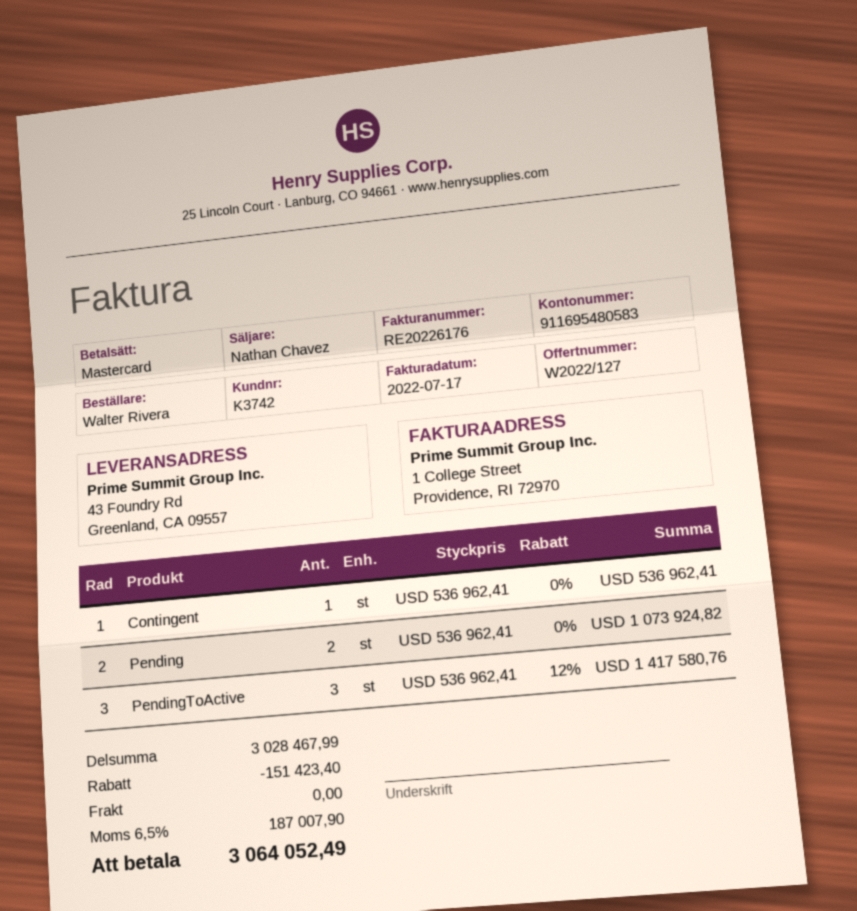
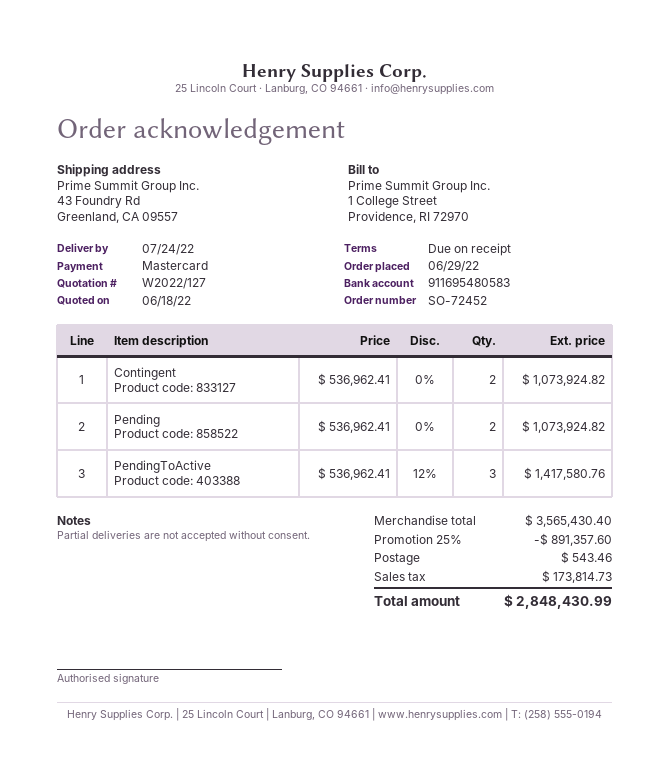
Contingent: 1 x 536962.41 = 536962.41 -> 2 x 536962.41 = 1073924.82
subtotal: 3028467.99 -> 3565430.40
discount: 151423.40 -> 891357.60
shipping: 0.00 -> 543.46
tax: 187007.90 -> 173814.73
total: 3064052.49 -> 2848430.99

